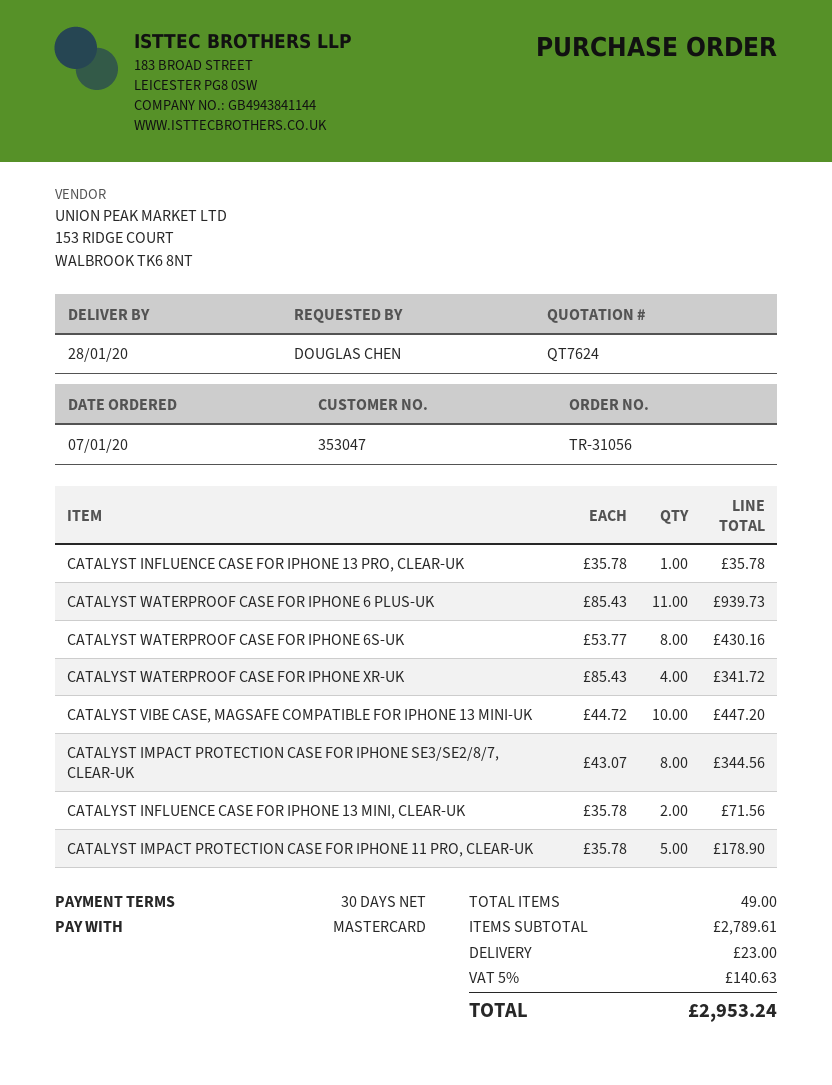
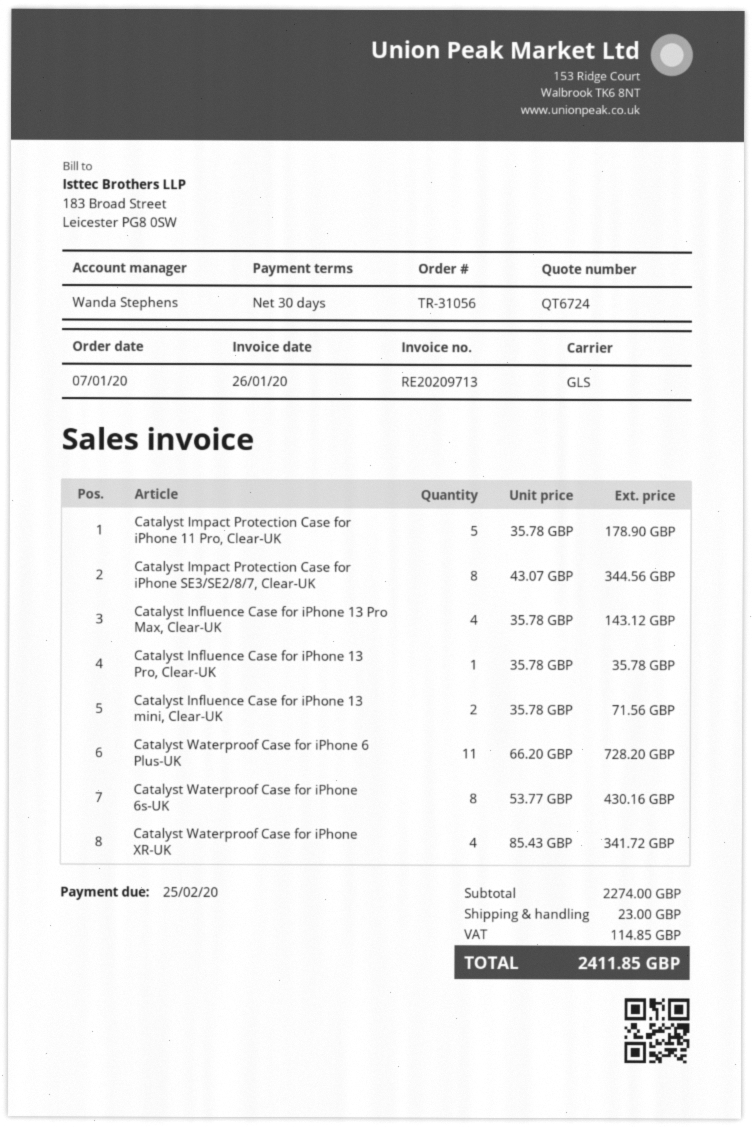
quote number: QT7624 -> QT6724
CATALYST WATERPROOF CASE FOR IPHONE 6 PLUS-UK: 11 x 85.43 = 939.73 -> 11 x 66.20 = 728.20
CATALYST VIBE CASE, MAGSAFE COMPATIBLE FOR IPHONE 13 MINI-UK: 10 x 44.72 = 447.20 -> none
Catalyst Influence Case for iPhone 13 Pro Max, Clear-UK: none -> 4 x 35.78 = 143.12
subtotal: 2789.61 -> 2274.00
tax: 140.63 -> 114.85
total: 2953.24 -> 2411.85

